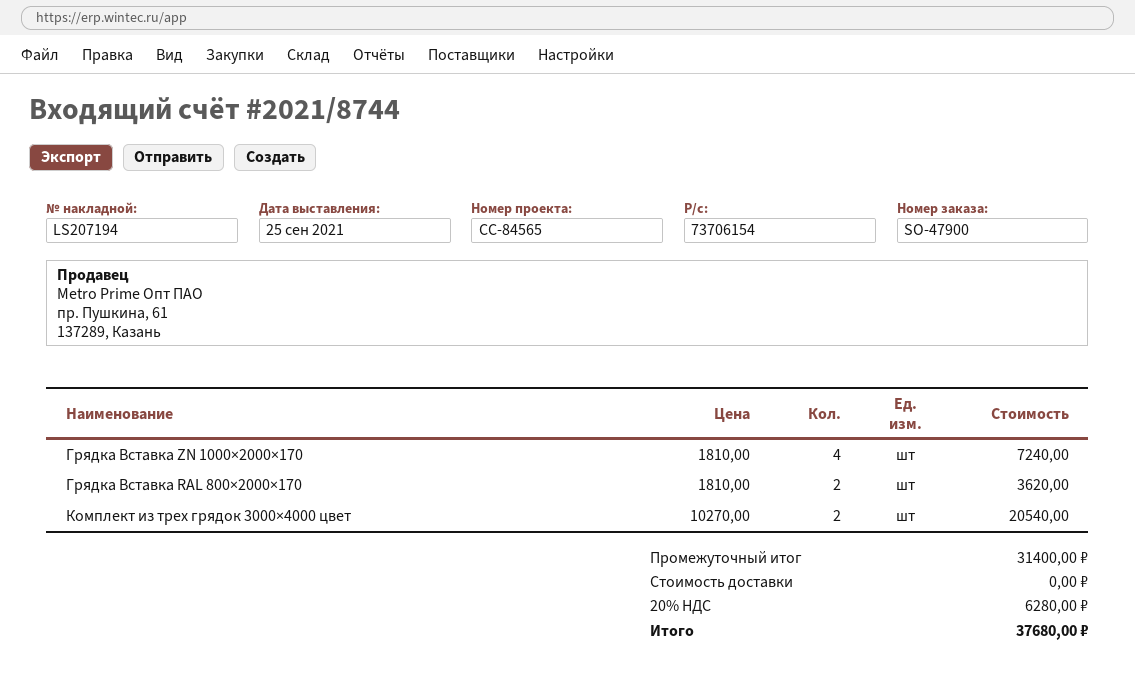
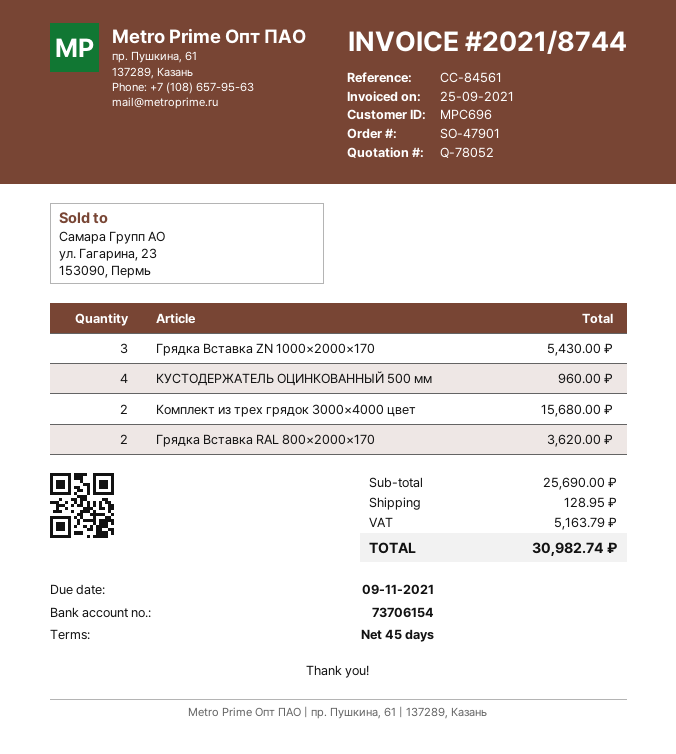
order number: SO-47900 -> SO-47901
reference: CC-84565 -> CC-84561
Грядка Вставка ZN 1000×2000×170: 4 for 7240.00 -> 3 for 5430.00
Комплект из трех грядок 3000×4000 цвет: 2 for 20540.00 -> 2 for 15680.00
КУСТОДЕРЖАТЕЛЬ ОЦИНКОВАННЫЙ 500 мм: none -> 4 for 960.00
subtotal: 31400.00 -> 25690.00
shipping: 0.00 -> 128.95
tax: 6280.00 -> 5163.79
total: 37680.00 -> 30982.74

